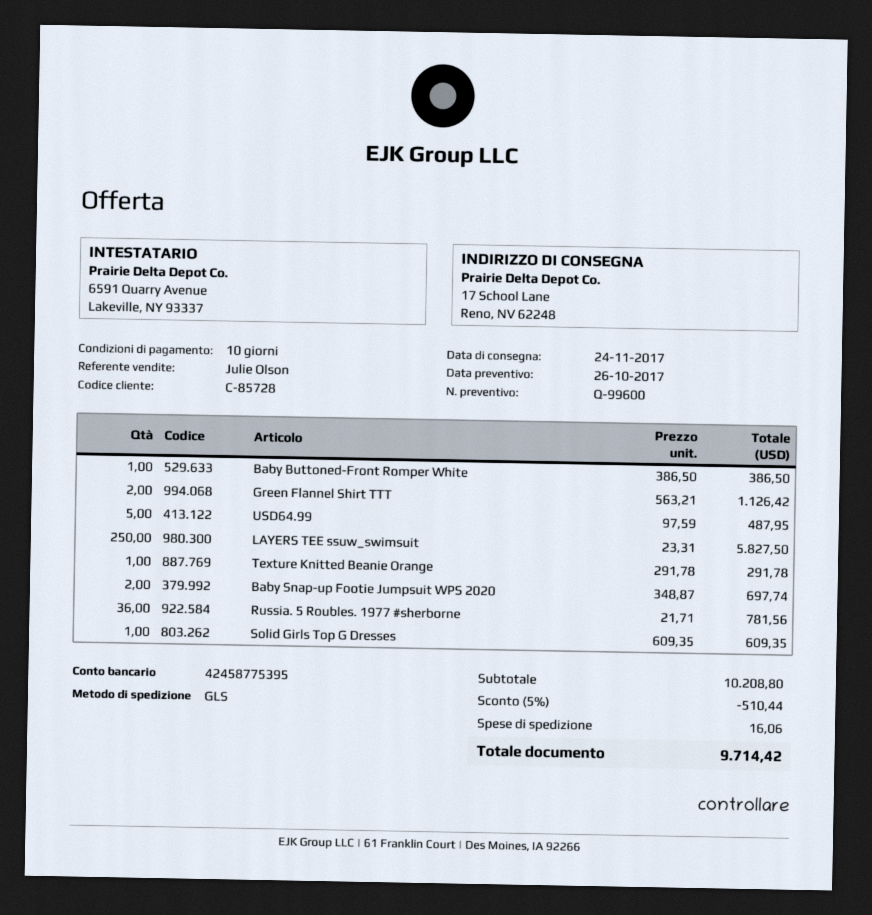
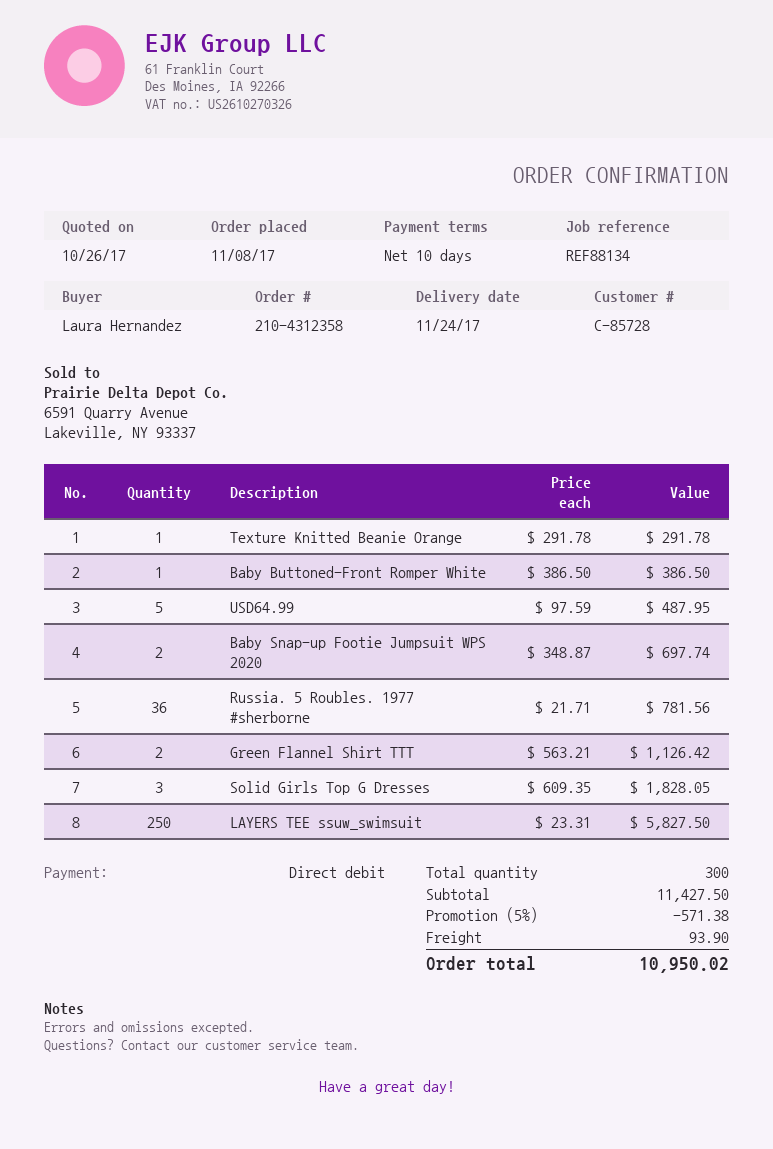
Solid Girls Top G Dresses: 1 x 609.35 = 609.35 -> 3 x 609.35 = 1828.05
subtotal: 10208.80 -> 11427.50
discount: 5% = 510.44 -> 5% = 571.38
shipping: 16.06 -> 93.90
total: 9714.42 -> 10950.02

